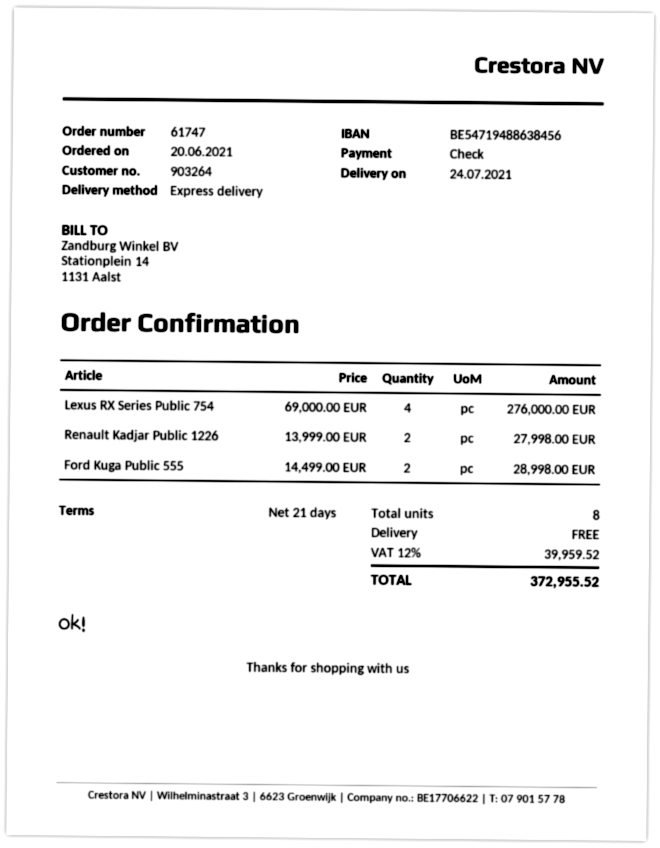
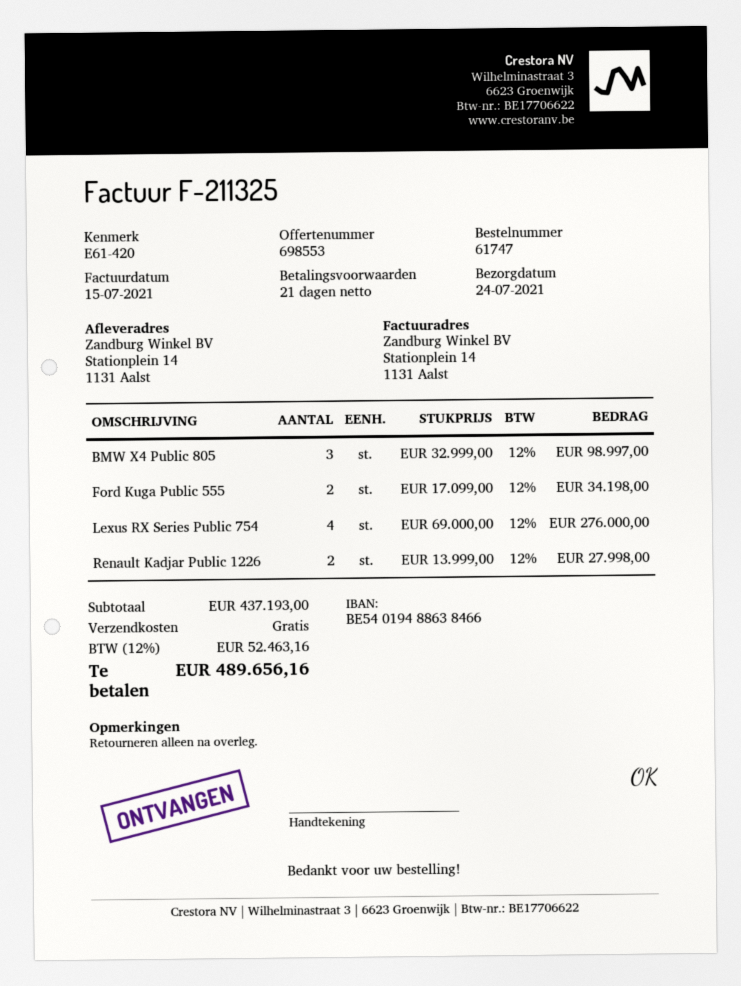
bank account: BE54719488638456 -> BE54019488638466
Ford Kuga Public 555: 2 x 14499.00 = 28998.00 -> 2 x 17099.00 = 34198.00
BMW X4 Public 805: none -> 3 x 32999.00 = 98997.00
tax: 12% = 39959.52 -> 12% = 52463.16
total: 372955.52 -> 489656.16

